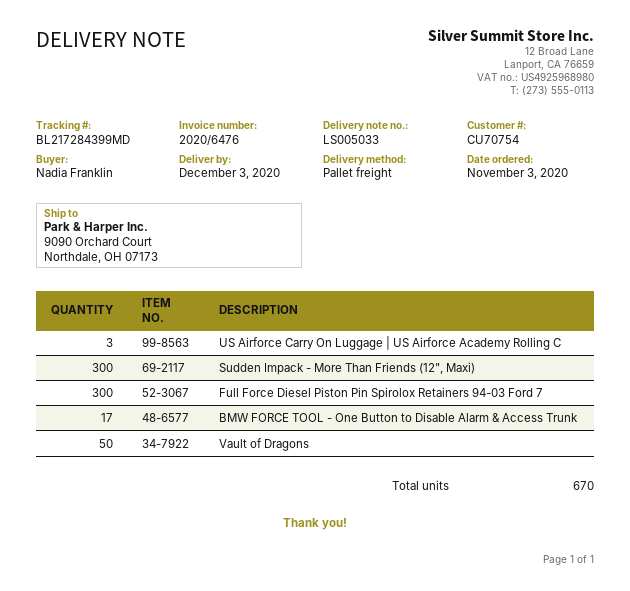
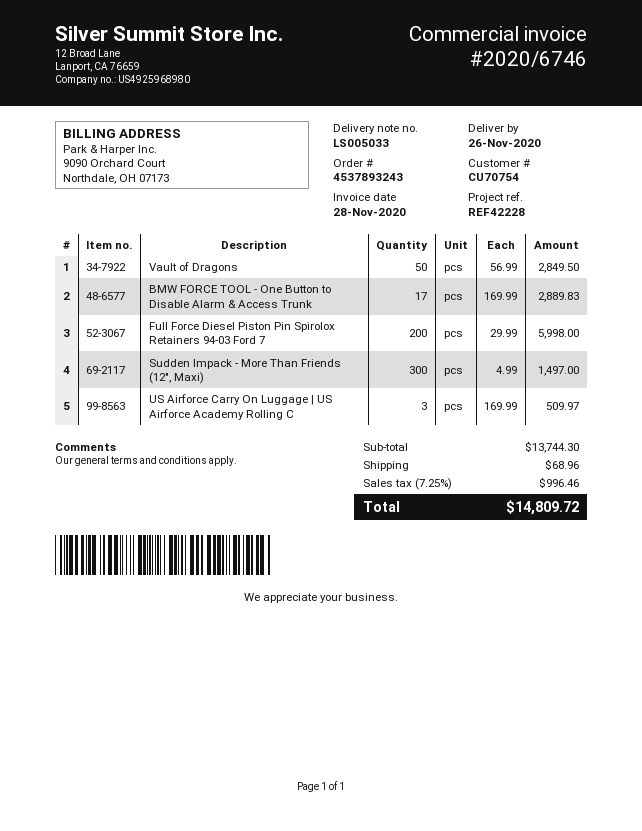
delivery date: 2020-12-03 -> 2020-11-26
invoice number: 2020/6476 -> 2020/6746
Full Force Diesel Piston Pin Spirolox Retainers 94-03 Ford 7: 300 -> 200

